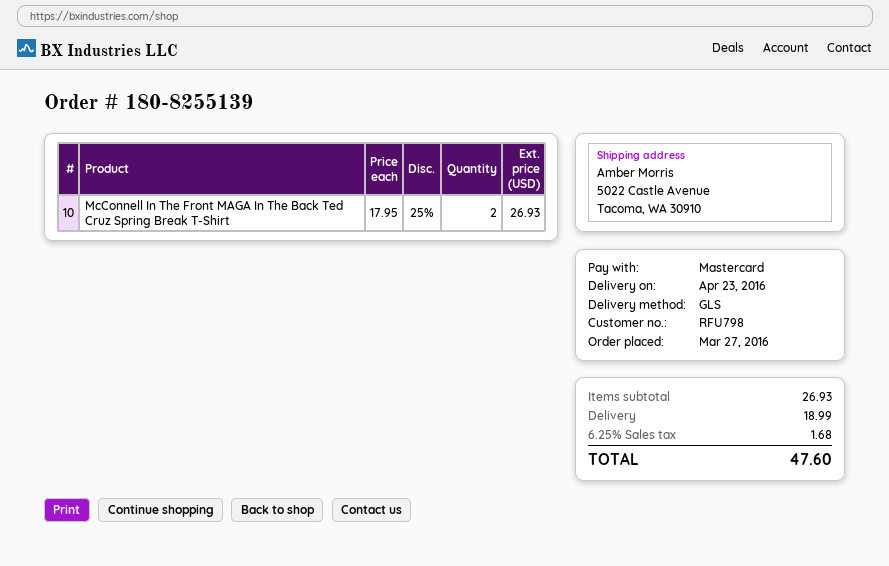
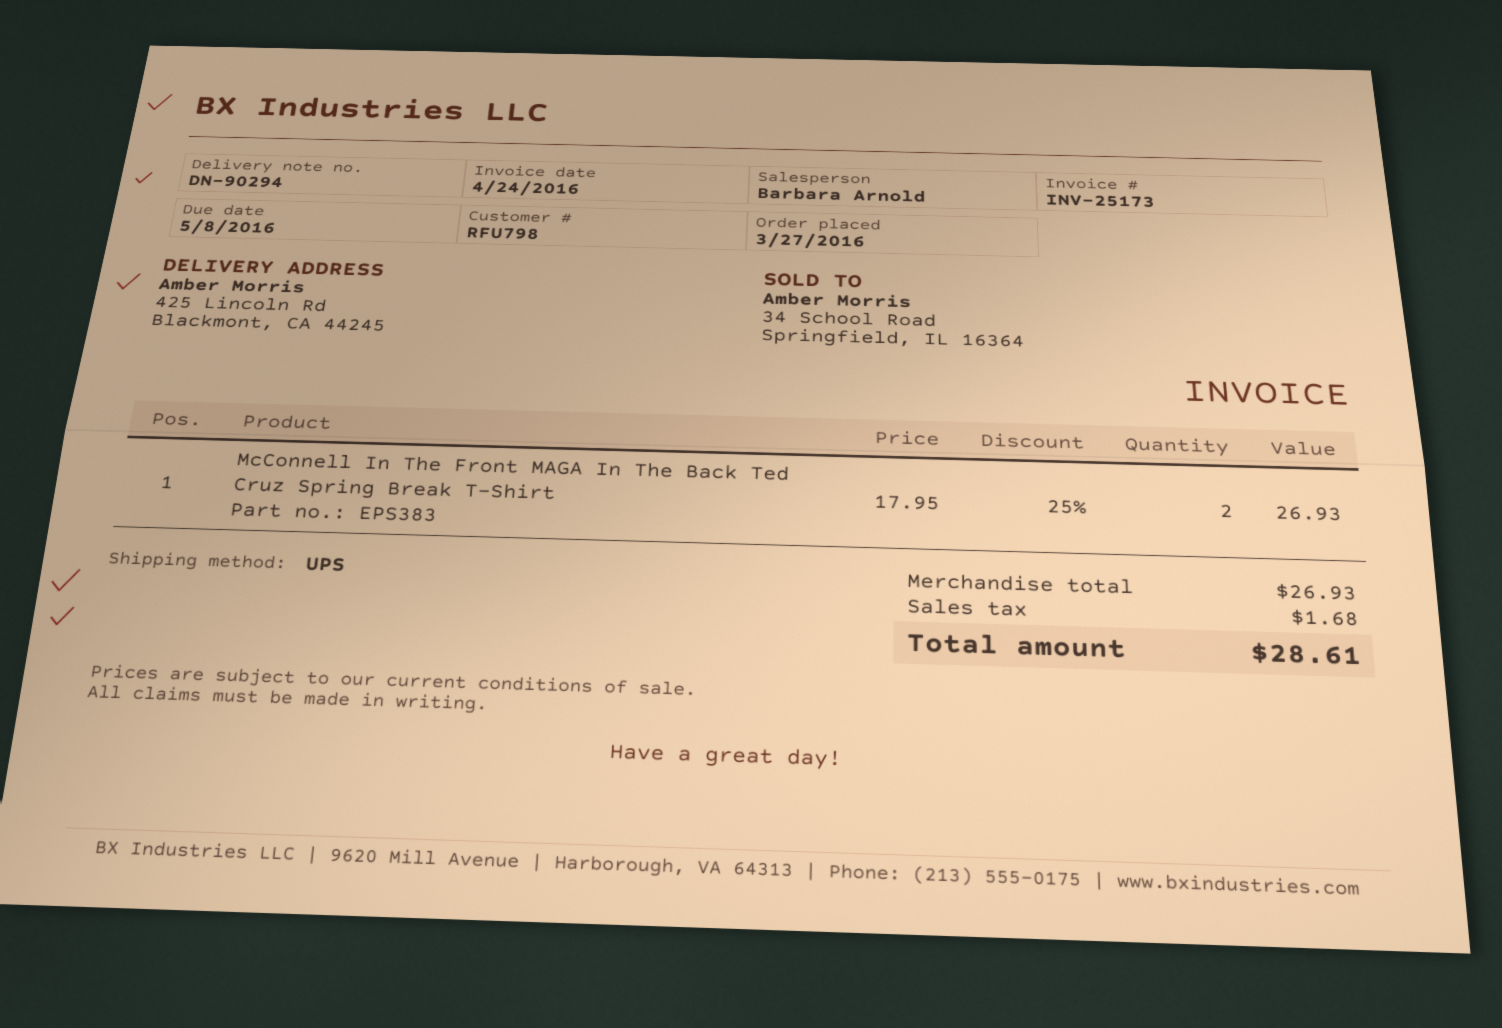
shipping method: GLS -> UPS
ship to: 5022 Castle Avenue, Tacoma, WA 30910 -> 425 Lincoln Rd, Blackmont, CA 44245
shipping: 18.99 -> none
total: 47.60 -> 28.61

